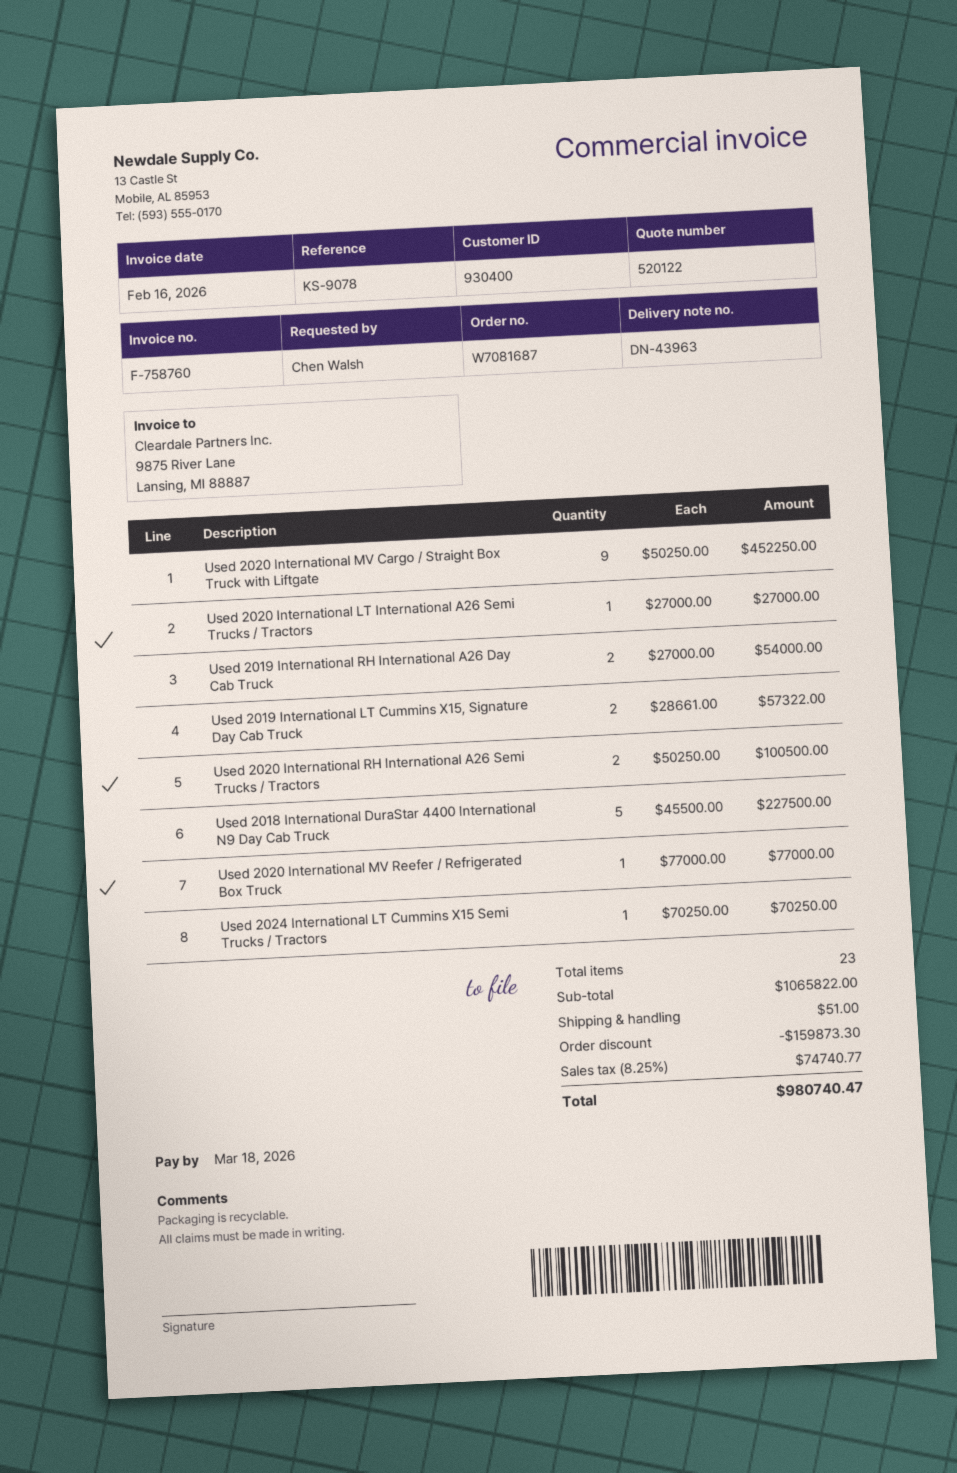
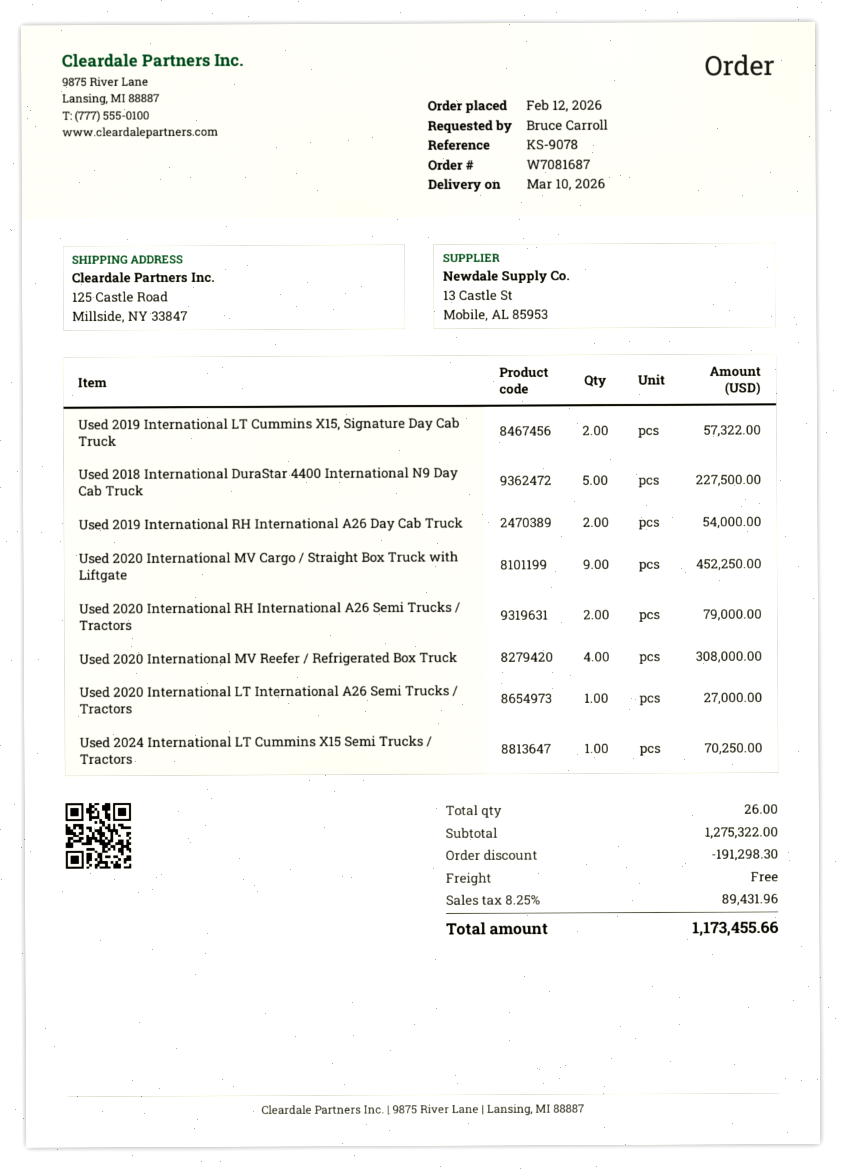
ordered by: Chen Walsh -> Bruce Carroll
Used 2020 International RH International A26 Semi Trucks / Tractors: 2 for 100500.00 -> 2 for 79000.00
Used 2020 International MV Reefer / Refrigerated Box Truck: 1 for 77000.00 -> 4 for 308000.00
total quantity: 23 -> 26
subtotal: 1065822.00 -> 1275322.00
discount: 159873.30 -> 191298.30
shipping: 51.00 -> 0.00
tax: 8.25% = 74740.77 -> 8.25% = 89431.96
total: 980740.47 -> 1173455.66

